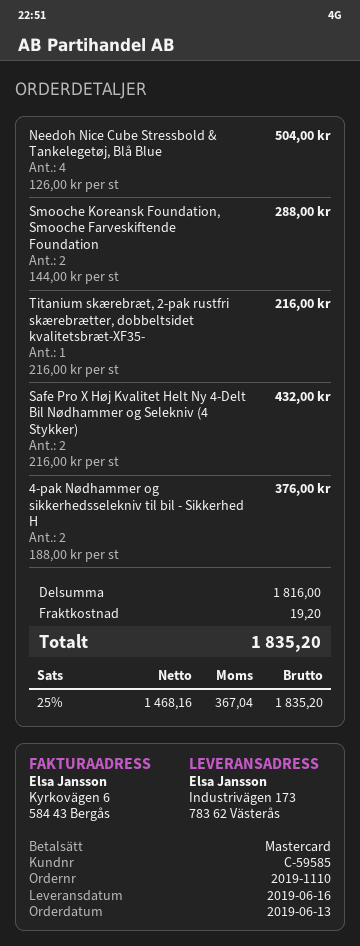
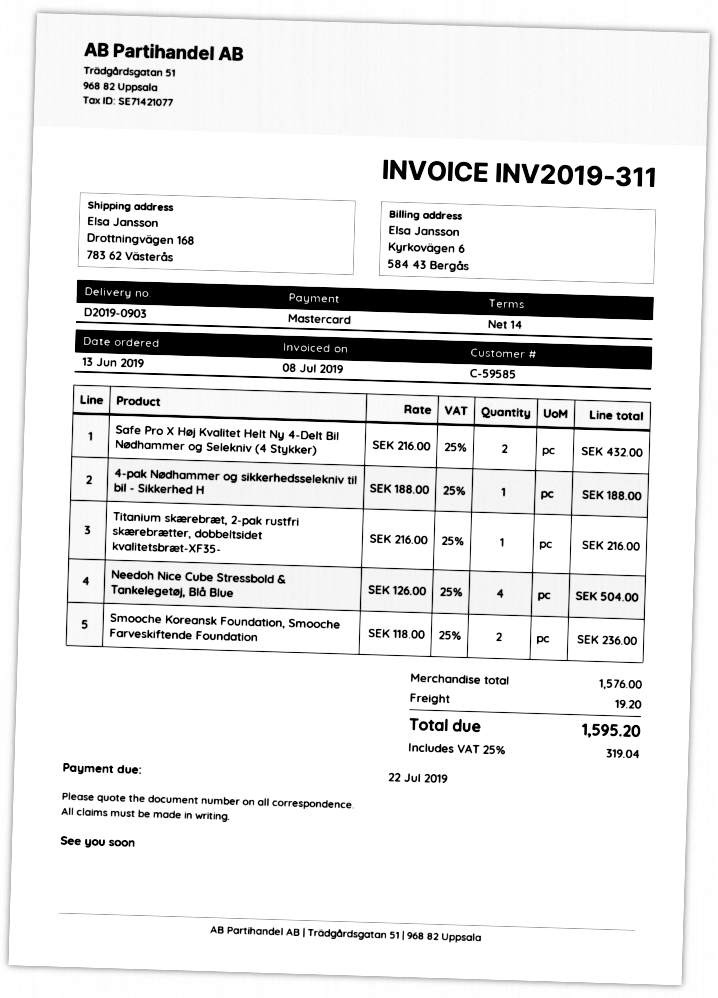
ship to: Industrivägen 173, 783 62 Västerås -> Drottningvägen 168, 783 62 Västerås
Smooche Koreansk Foundation, Smooche Farveskiftende Foundation: 2 x 144.00 = 288.00 -> 2 x 118.00 = 236.00
4-pak Nødhammer og sikkerhedsselekniv til bil - Sikkerhed H: 2 x 188.00 = 376.00 -> 1 x 188.00 = 188.00
subtotal: 1816.00 -> 1576.00
tax: 25% = 367.04 -> 25% = 319.04
total: 1835.20 -> 1595.20

